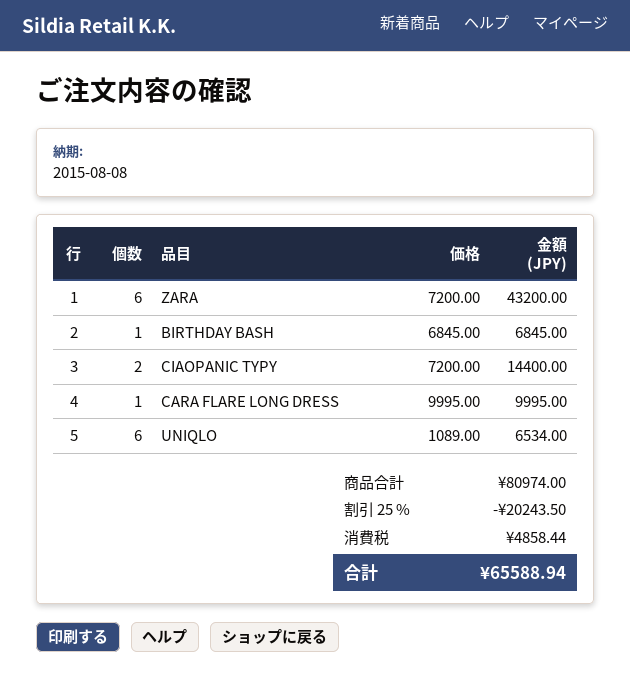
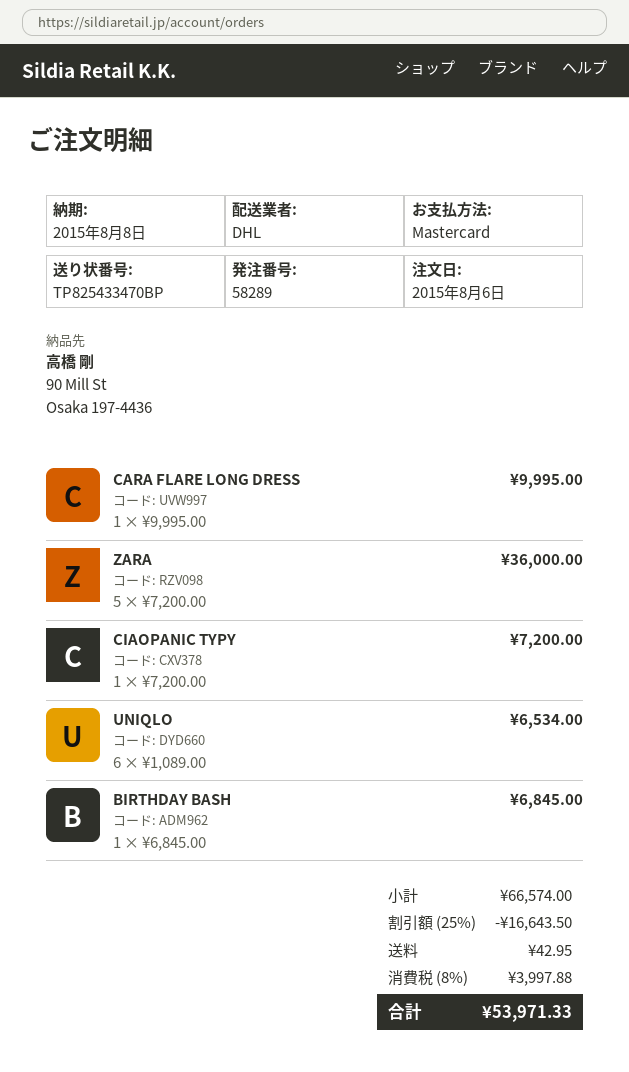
ZARA: 6 x 7200.00 = 43200.00 -> 5 x 7200.00 = 36000.00
CIAOPANIC TYPY: 2 x 7200.00 = 14400.00 -> 1 x 7200.00 = 7200.00
subtotal: 80974.00 -> 66574.00
discount: 25% = 20243.50 -> 25% = 16643.50
shipping: none -> 42.95
tax: 4858.44 -> 3997.88
total: 65588.94 -> 53971.33

